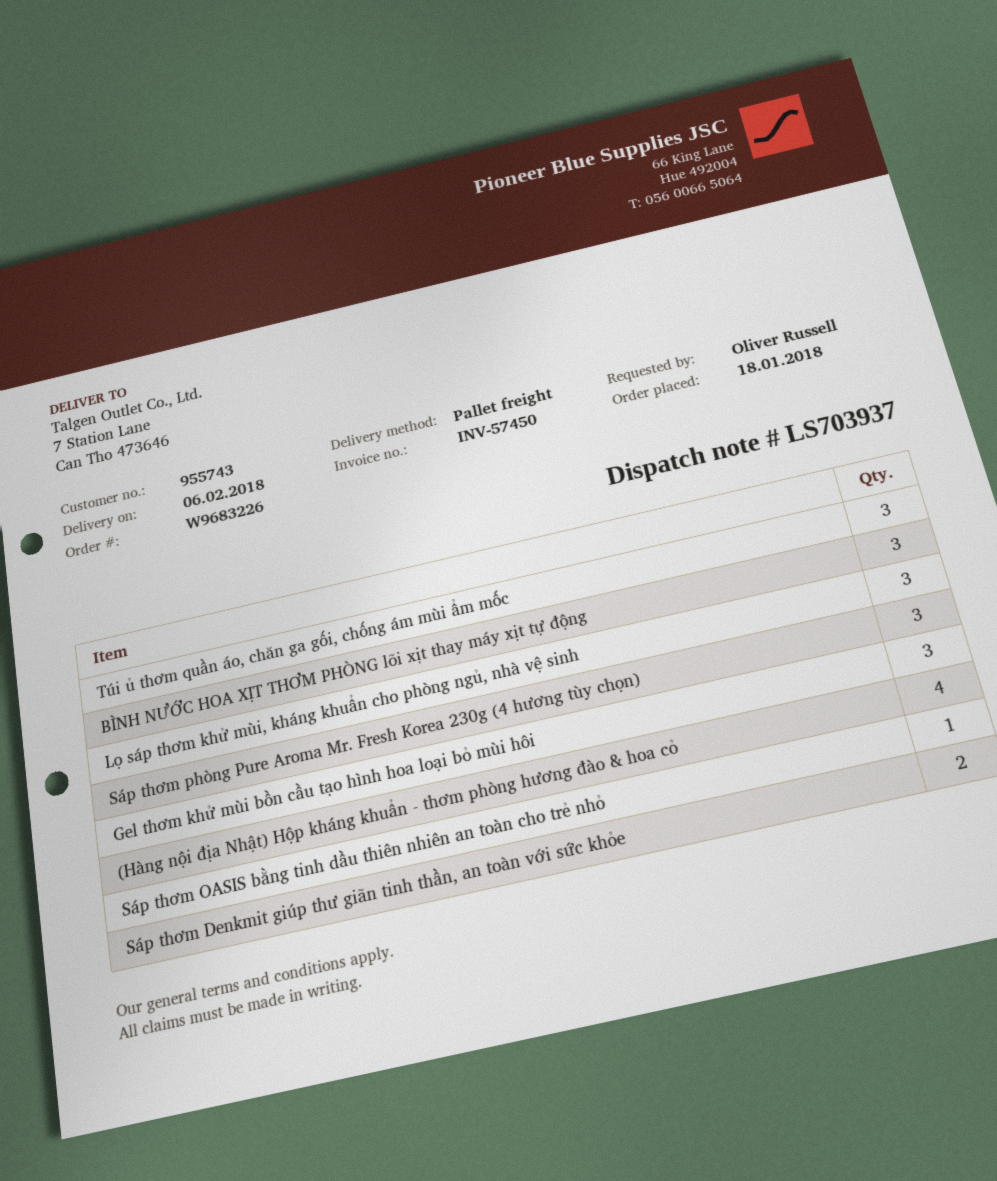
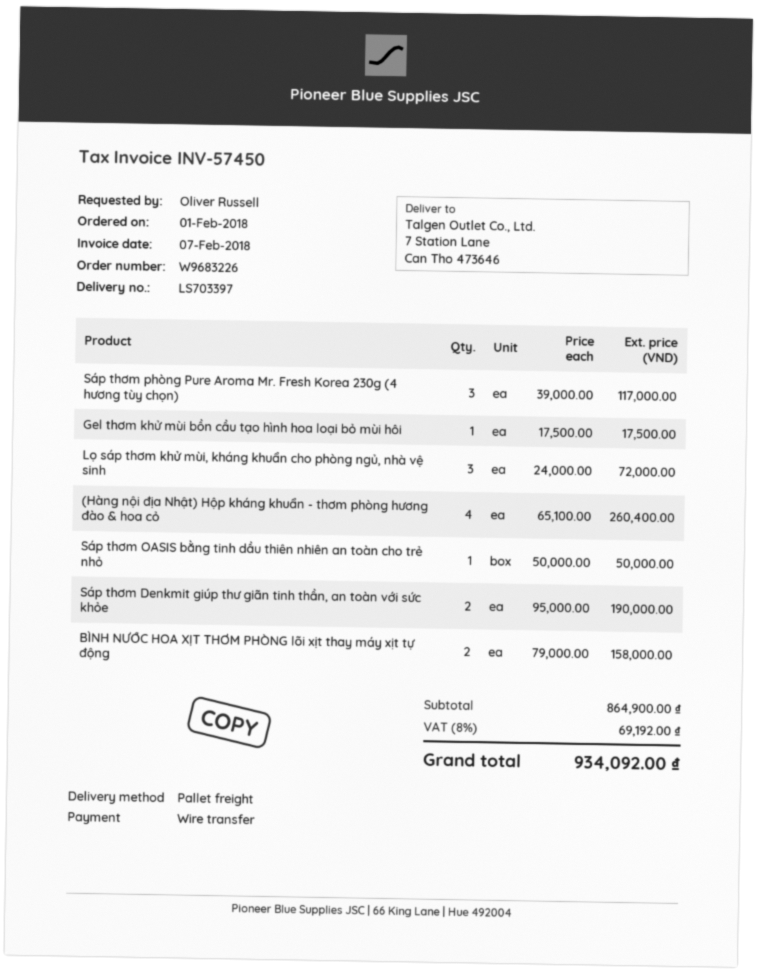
order date: 2018-01-18 -> 2018-02-01
delivery note number: LS703937 -> LS703397
Túi ủ thơm quần áo, chăn ga gối, chống ám mùi ẩm mốc: 3 -> none
BÌNH NƯỚC HOA XỊT THƠM PHÒNG lõi xịt thay máy xịt tự động: 3 -> 2
Gel thơm khử mùi bồn cầu tạo hình hoa loại bỏ mùi hôi: 3 -> 1

